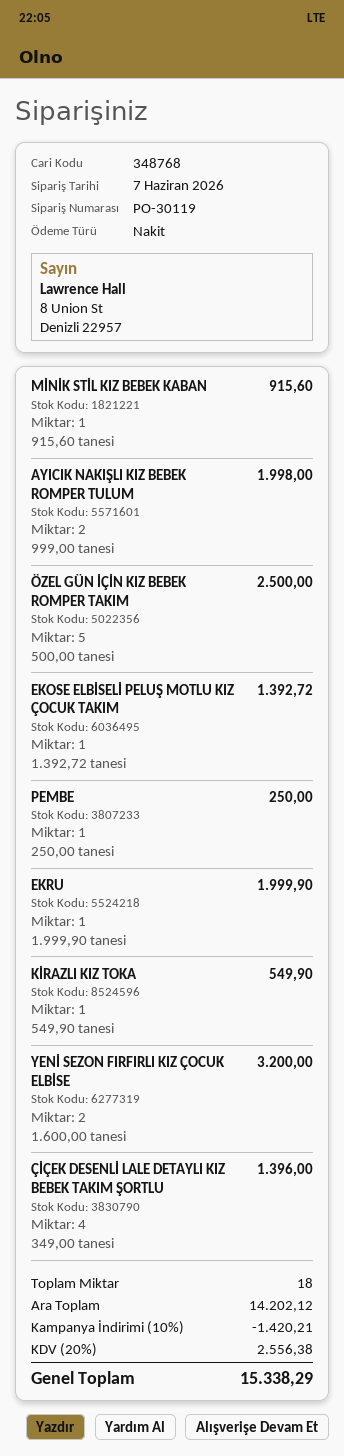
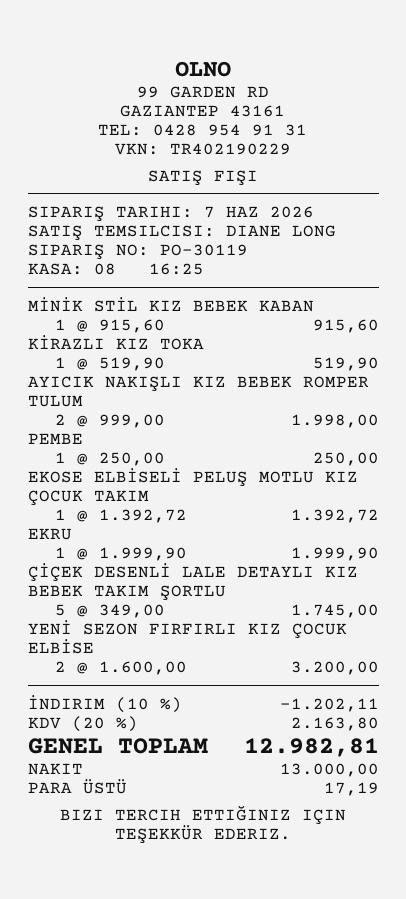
ÖZEL GÜN İÇİN KIZ BEBEK ROMPER TAKIM: 5 x 500.00 = 2500.00 -> none
KİRAZLI KIZ TOKA: 1 x 549.90 = 549.90 -> 1 x 519.90 = 519.90
ÇİÇEK DESENLİ LALE DETAYLI KIZ BEBEK TAKIM ŞORTLU: 4 x 349.00 = 1396.00 -> 5 x 349.00 = 1745.00
discount: 10% = 1420.21 -> 10% = 1202.11
tax: 20% = 2556.38 -> 20% = 2163.80
total: 15338.29 -> 12982.81

